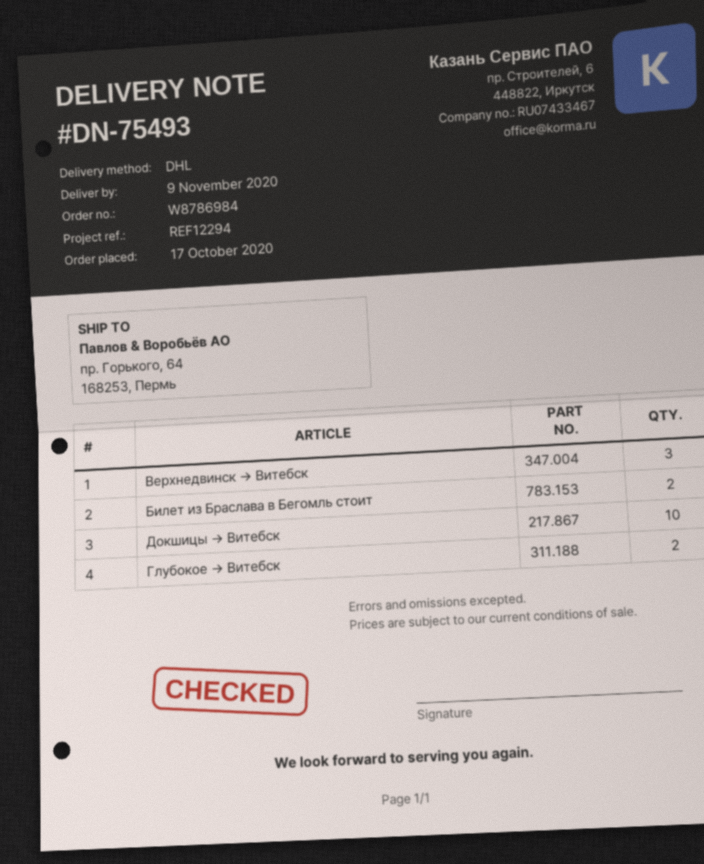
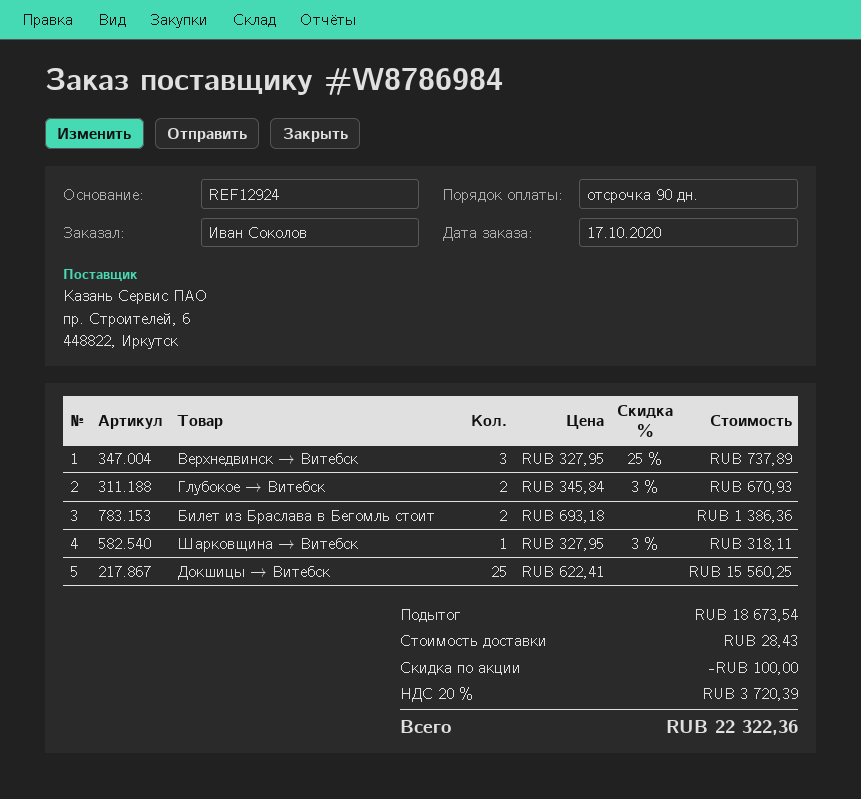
reference: REF12294 -> REF12924
Докшицы → Витебск: 10 -> 25
Шарковщина → Витебск: none -> 1

